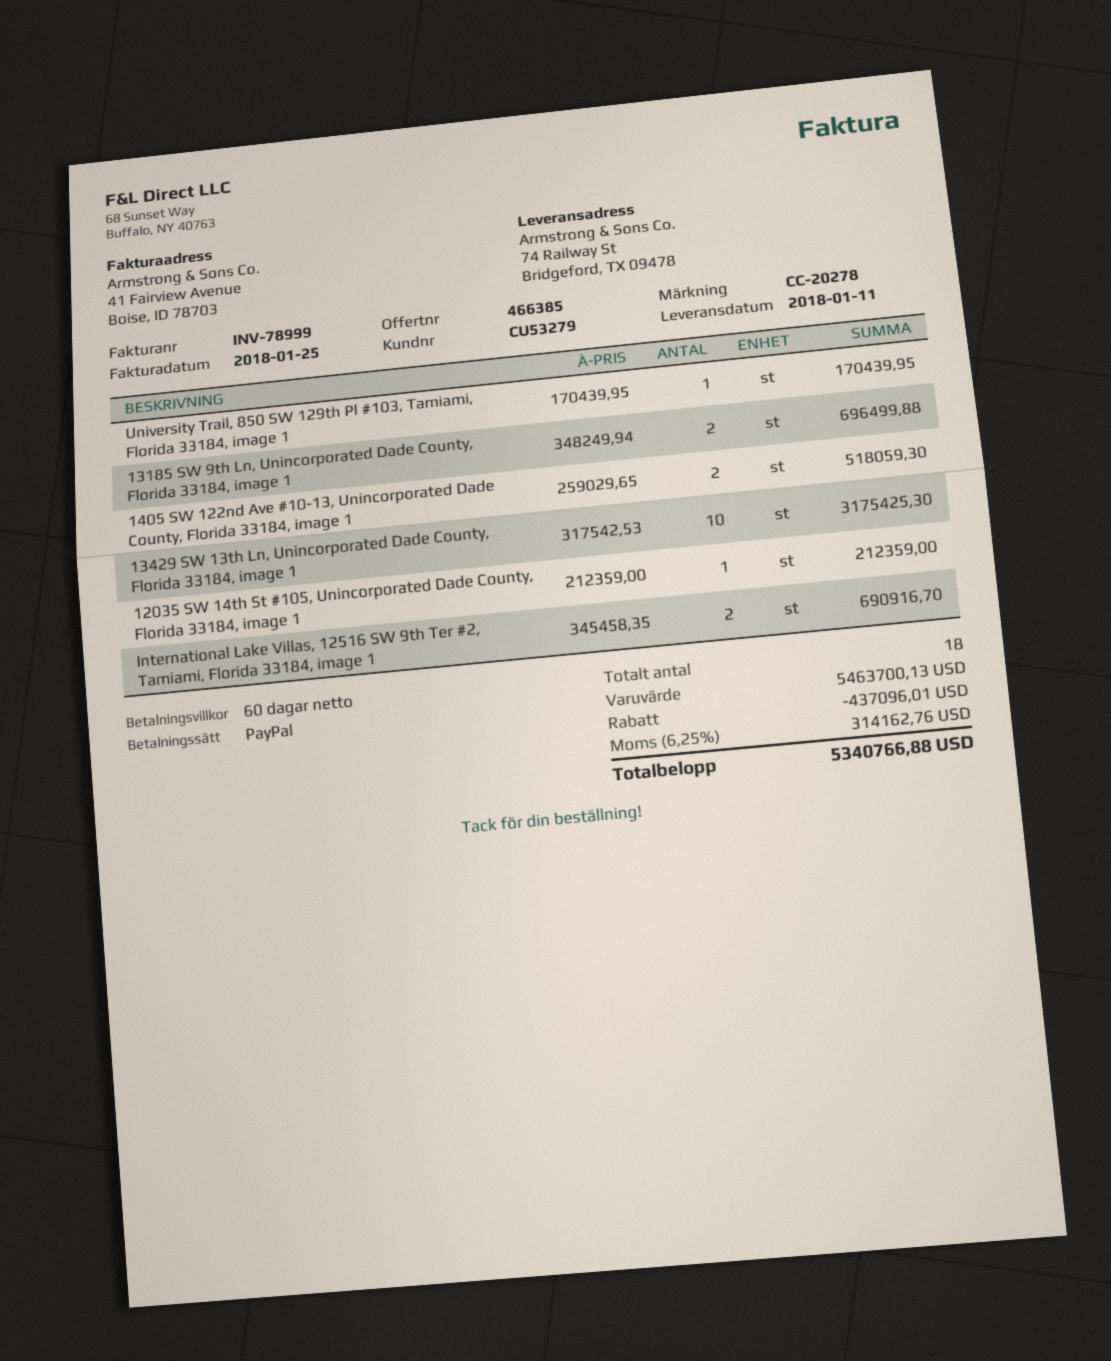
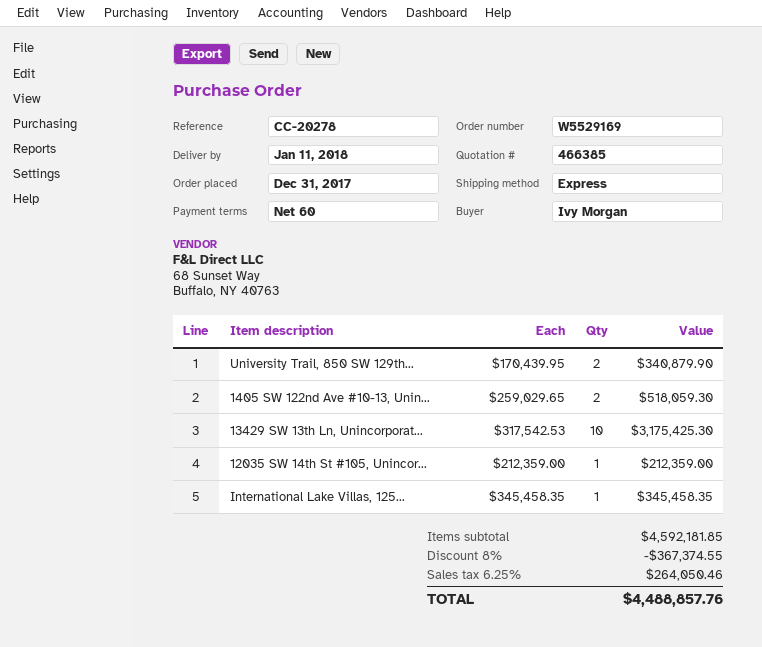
University Trail, 850 SW 129th Pl #103, Tamiami, Florida 33184, image 1: 1 x 170439.95 = 170439.95 -> 2 x 170439.95 = 340879.90
13185 SW 9th Ln, Unincorporated Dade County, Florida 33184, image 1: 2 x 348249.94 = 696499.88 -> none
International Lake Villas, 12516 SW 9th Ter #2, Tamiami, Florida 33184, image 1: 2 x 345458.35 = 690916.70 -> 1 x 345458.35 = 345458.35
subtotal: 5463700.13 -> 4592181.85
discount: 437096.01 -> 367374.55
tax: 6.25% = 314162.76 -> 6.25% = 264050.46
total: 5340766.88 -> 4488857.76

